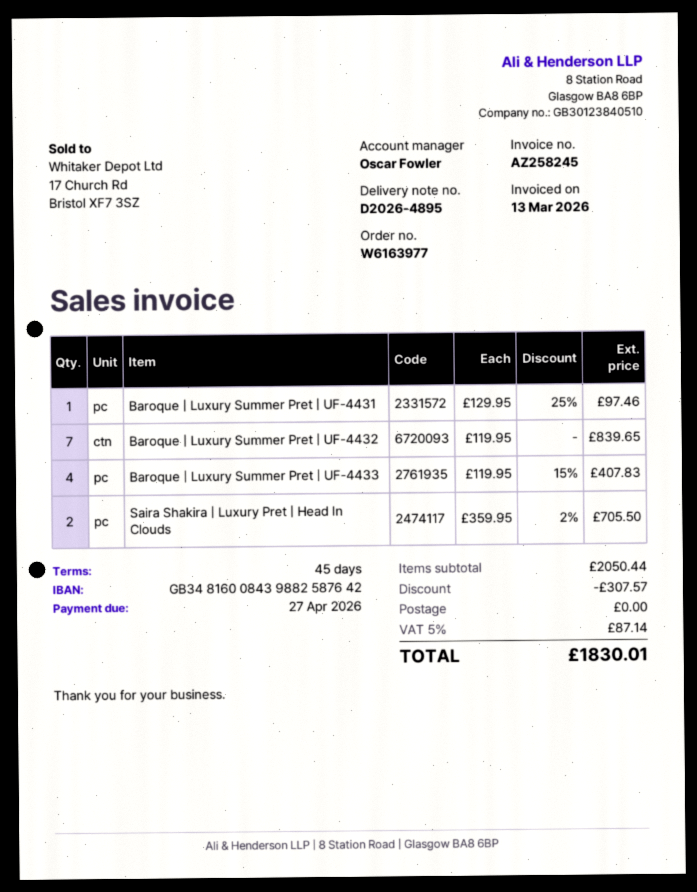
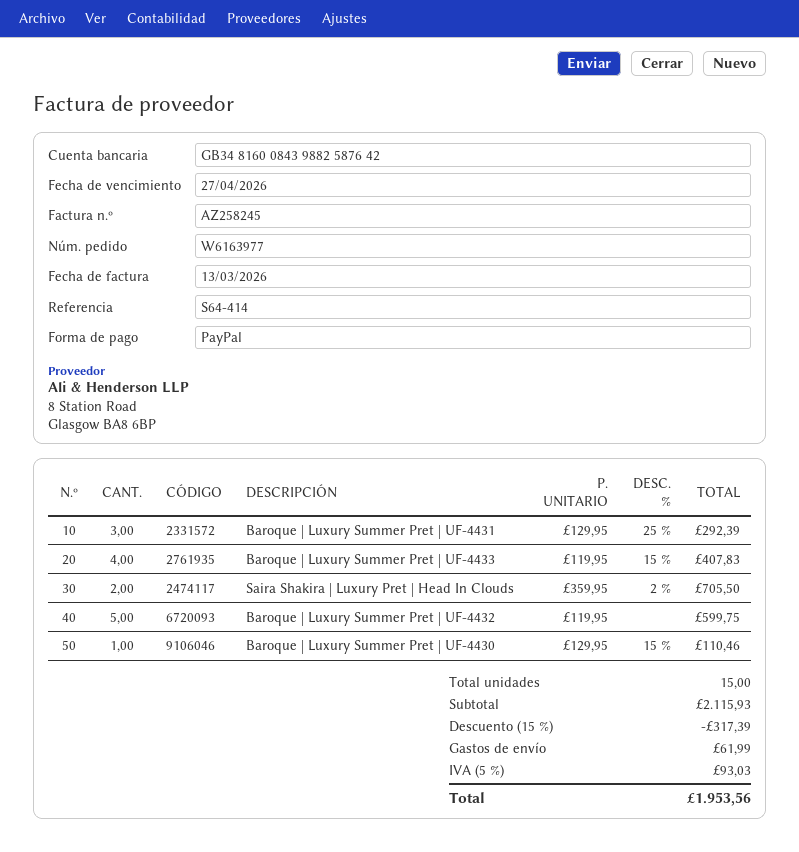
Baroque | Luxury Summer Pret | UF-4431: 1 x 129.95 - 25% = 97.46 -> 3 x 129.95 - 25% = 292.39
Baroque | Luxury Summer Pret | UF-4432: 7 x 119.95 = 839.65 -> 5 x 119.95 = 599.75
Baroque | Luxury Summer Pret | UF-4430: none -> 1 x 129.95 - 15% = 110.46
subtotal: 2050.44 -> 2115.93
discount: 307.57 -> 317.39
shipping: 0.00 -> 61.99
tax: 5% = 87.14 -> 5% = 93.03
total: 1830.01 -> 1953.56

